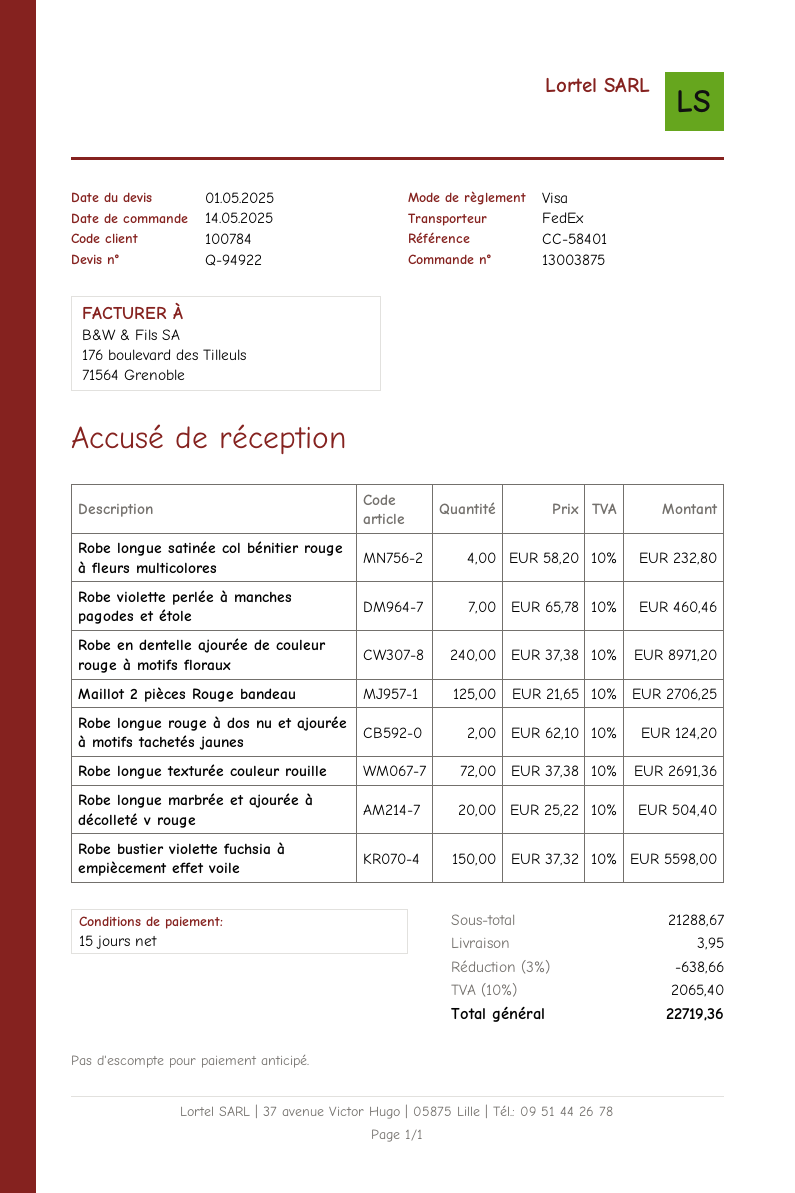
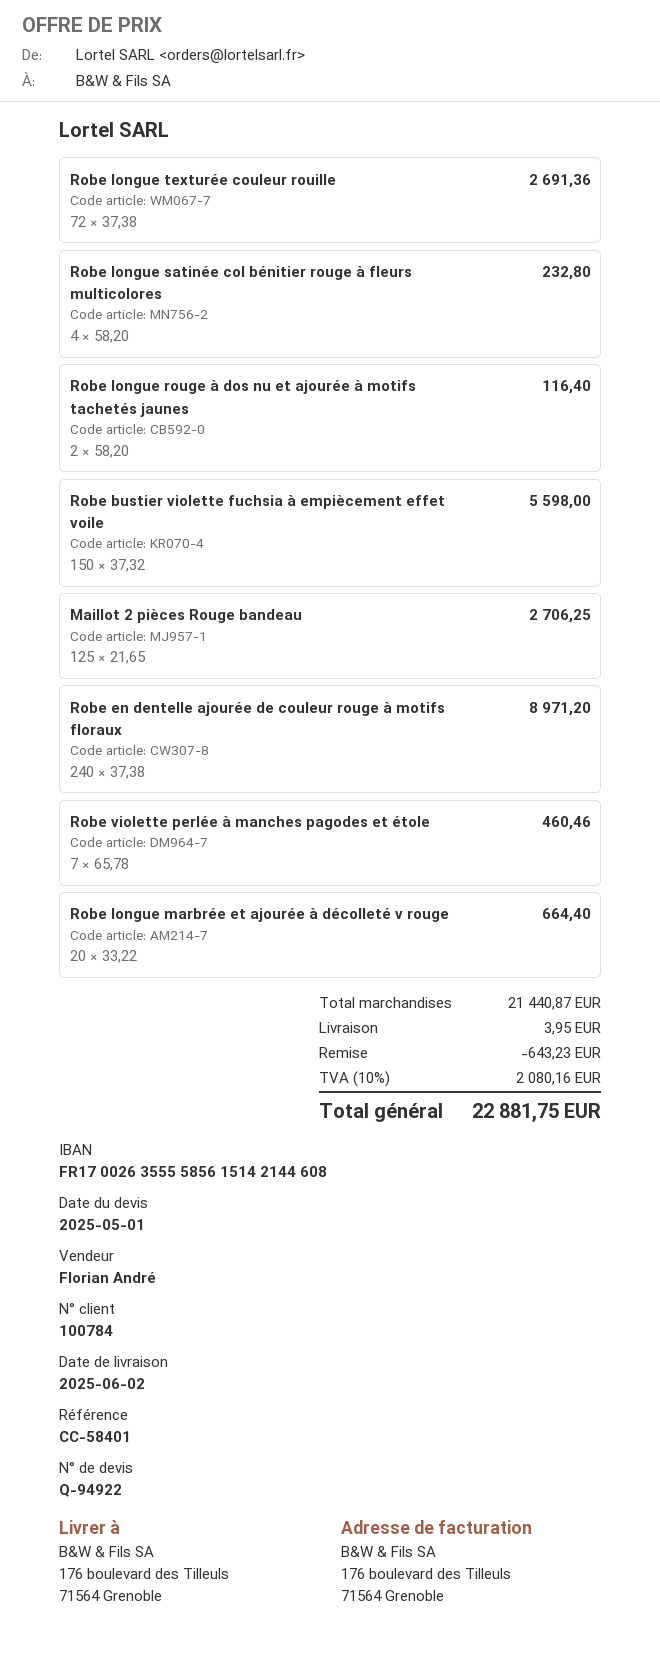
Robe longue rouge à dos nu et ajourée à motifs tachetés jaunes: 2 x 62.10 = 124.20 -> 2 x 58.20 = 116.40
Robe longue marbrée et ajourée à décolleté v rouge: 20 x 25.22 = 504.40 -> 20 x 33.22 = 664.40
subtotal: 21288.67 -> 21440.87
discount: 638.66 -> 643.23
tax: 10% = 2065.40 -> 10% = 2080.16
total: 22719.36 -> 22881.75

